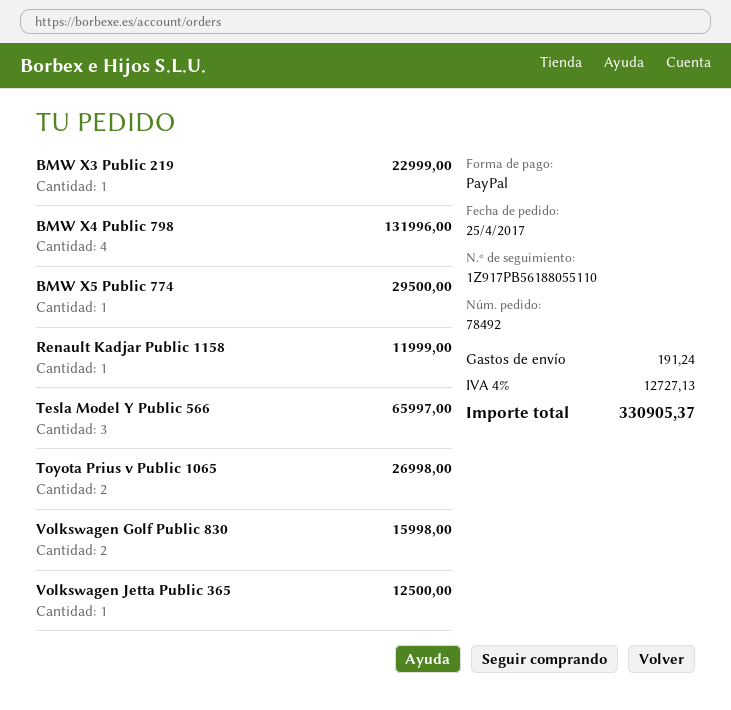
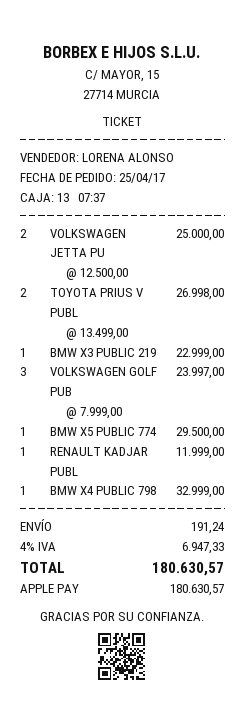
payment method: PayPal -> Apple Pay
BMW X4 Public 798: 4 for 131996.00 -> 1 for 32999.00
Tesla Model Y Public 566: 3 for 65997.00 -> none
Volkswagen Golf Public 830: 2 for 15998.00 -> 3 for 23997.00
Volkswagen Jetta Public 365: 1 for 12500.00 -> 2 for 25000.00
tax: 4% = 12727.13 -> 4% = 6947.33
total: 330905.37 -> 180630.57

